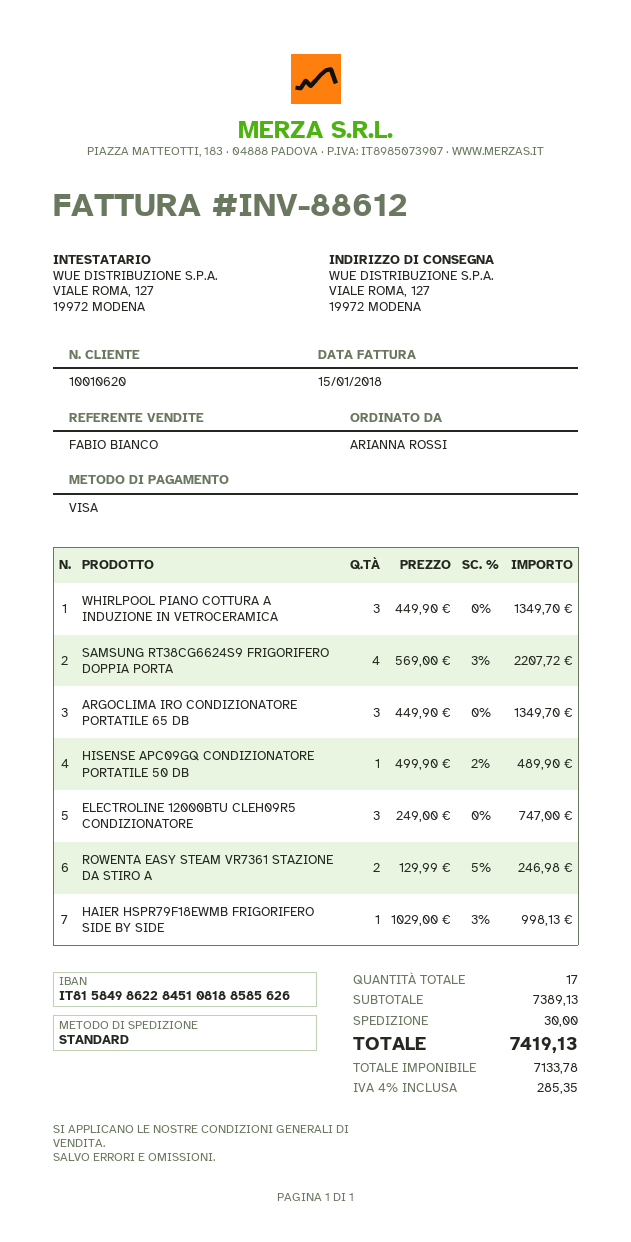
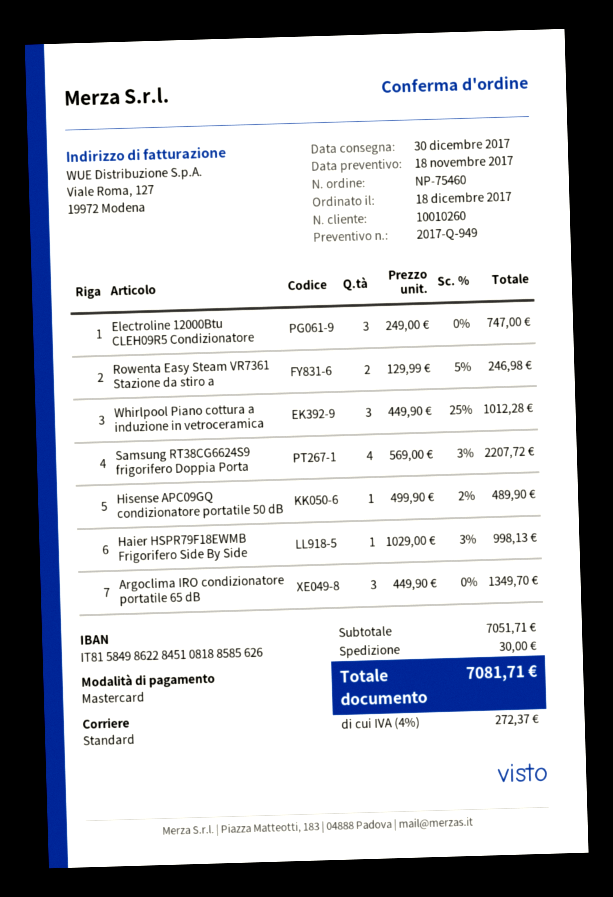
customer number: 10010620 -> 10010260
payment method: Visa -> Mastercard
WHIRLPOOL PIANO COTTURA A INDUZIONE IN VETROCERAMICA: 3 x 449.90 = 1349.70 -> 3 x 449.90 - 25% = 1012.28
subtotal: 7389.13 -> 7051.71
tax: 4% = 285.35 -> 4% = 272.37
total: 7419.13 -> 7081.71

